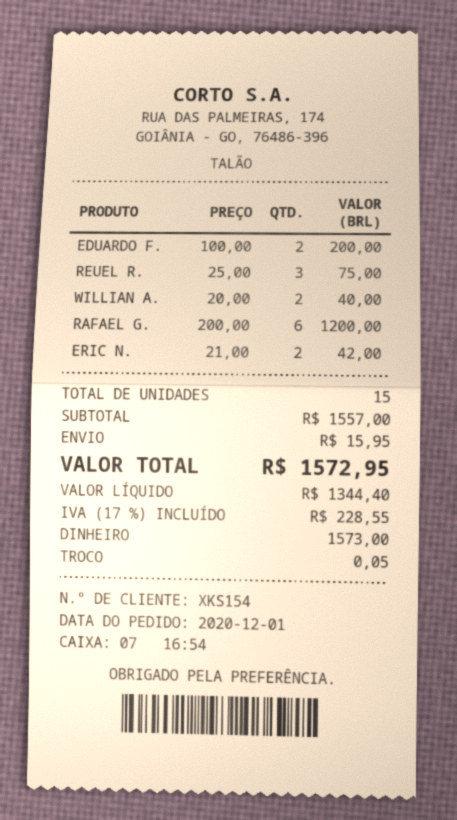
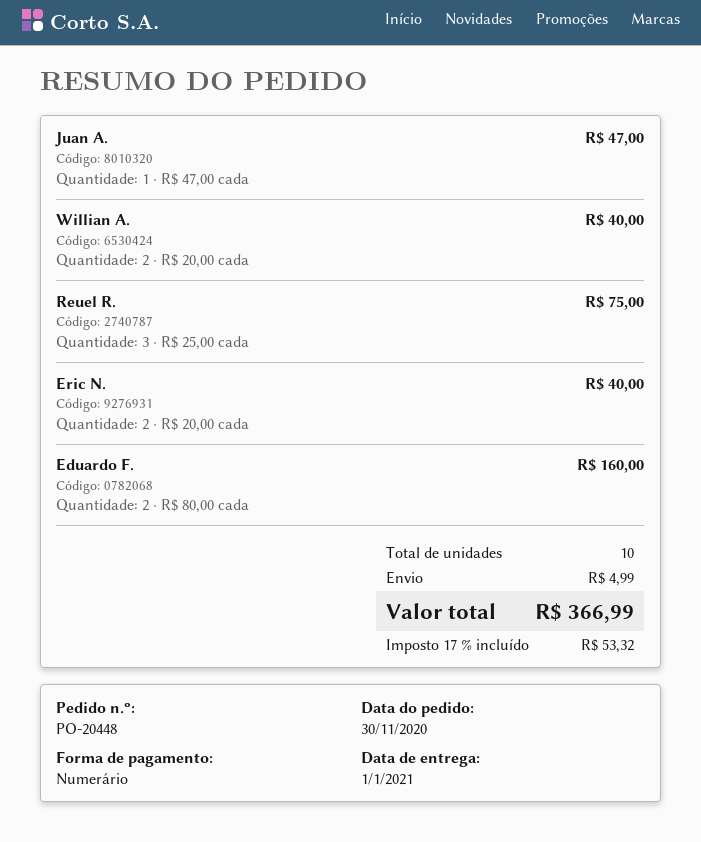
order date: 2020-12-01 -> 2020-11-30
EDUARDO F.: 2 x 100.00 = 200.00 -> 2 x 80.00 = 160.00
RAFAEL G.: 6 x 200.00 = 1200.00 -> none
ERIC N.: 2 x 21.00 = 42.00 -> 2 x 20.00 = 40.00
Juan A.: none -> 1 x 47.00 = 47.00
total quantity: 15 -> 10
shipping: 15.95 -> 4.99
tax: 17% = 228.55 -> 17% = 53.32
total: 1572.95 -> 366.99

